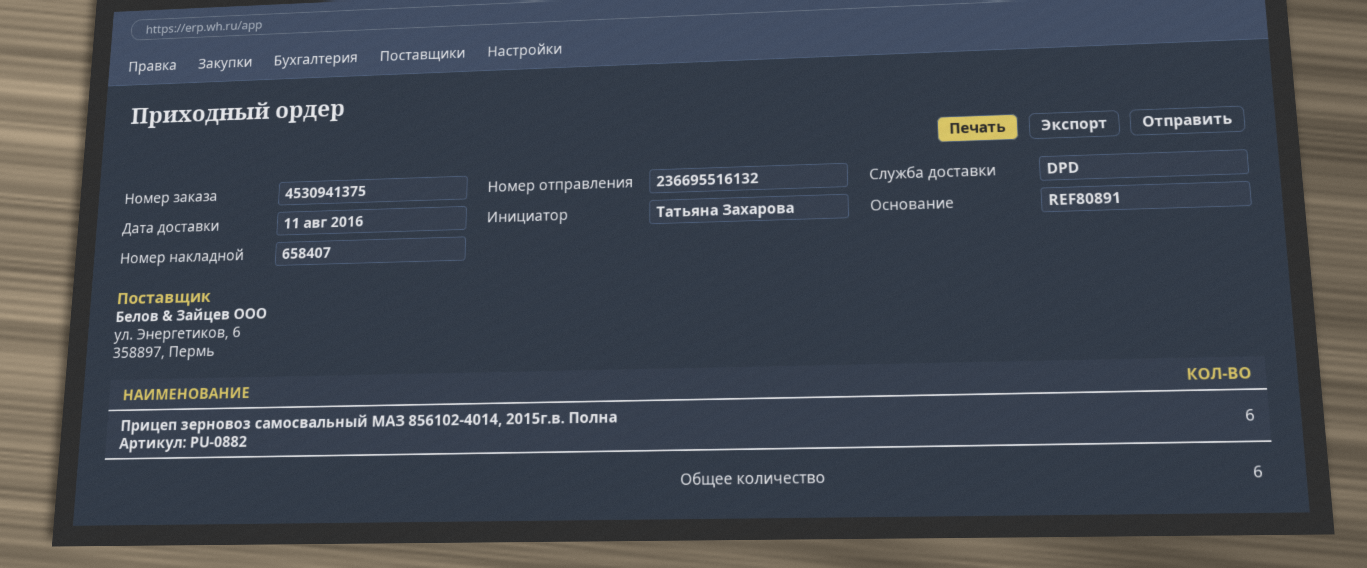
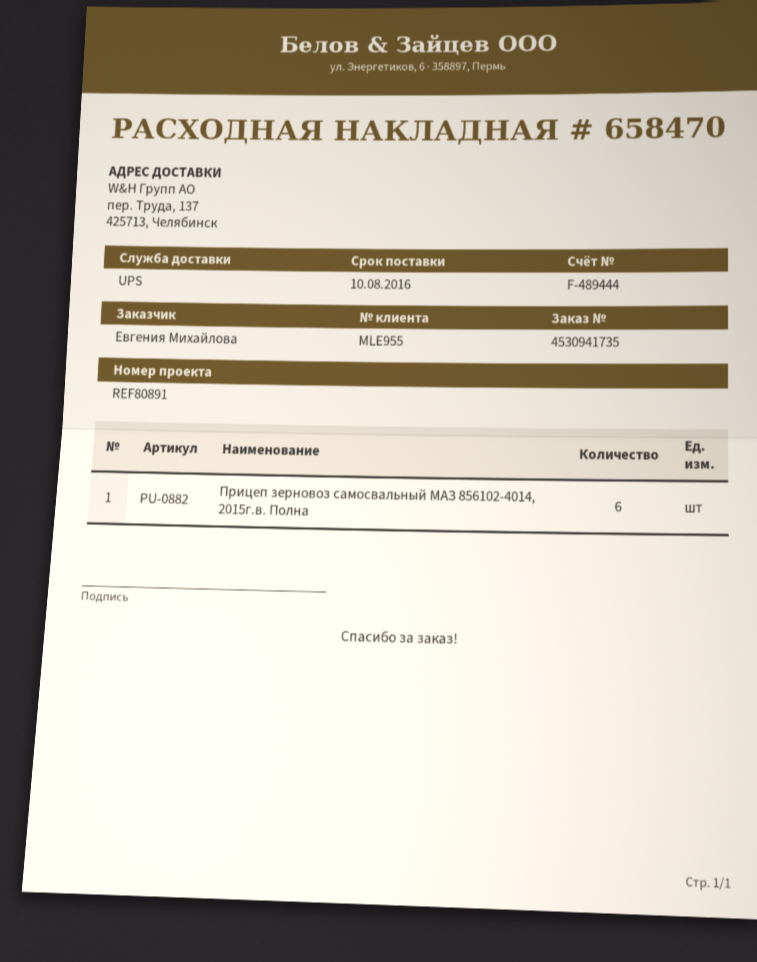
order number: 4530941375 -> 4530941735
delivery note number: 658407 -> 658470
delivery date: 2016-08-11 -> 2016-08-10
ordered by: Татьяна Захарова -> Евгения Михайлова
shipping method: DPD -> UPS

